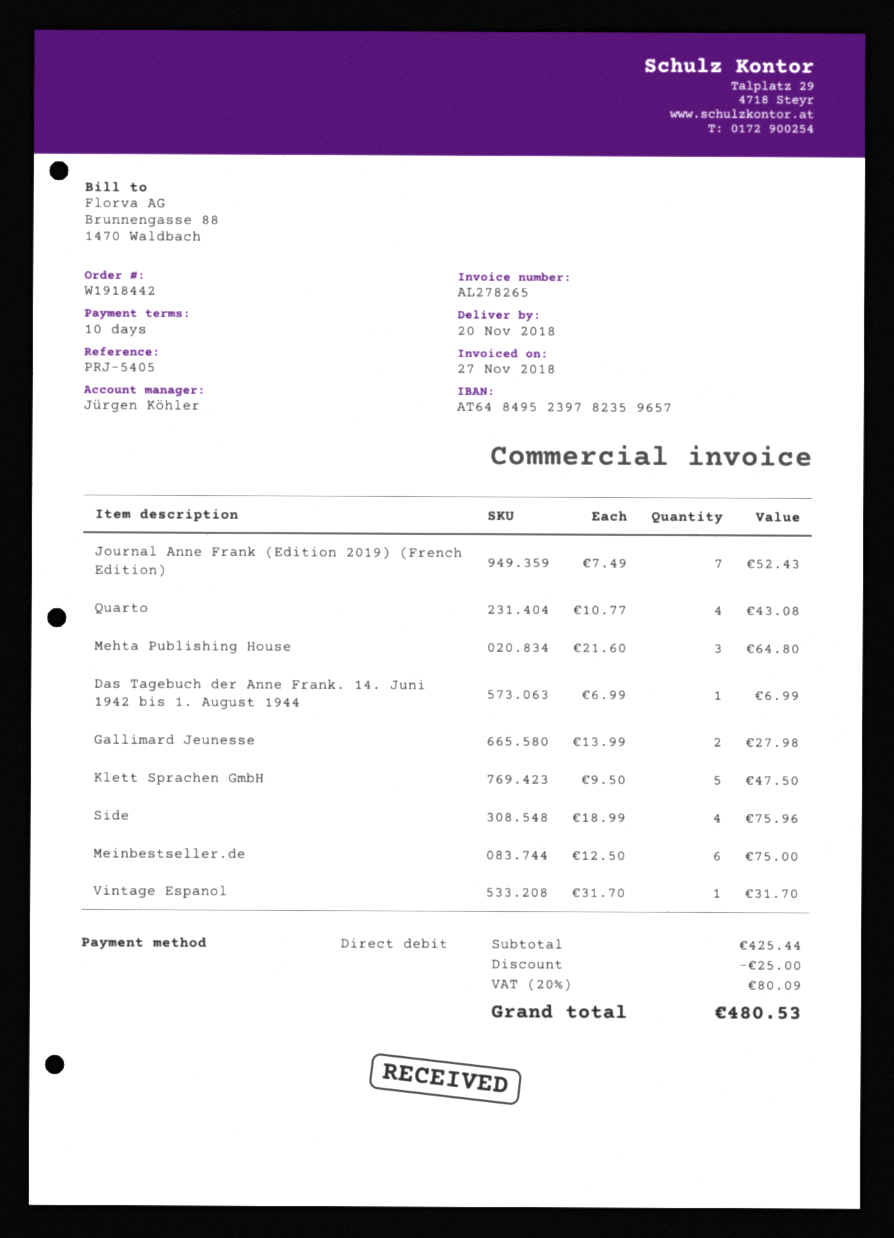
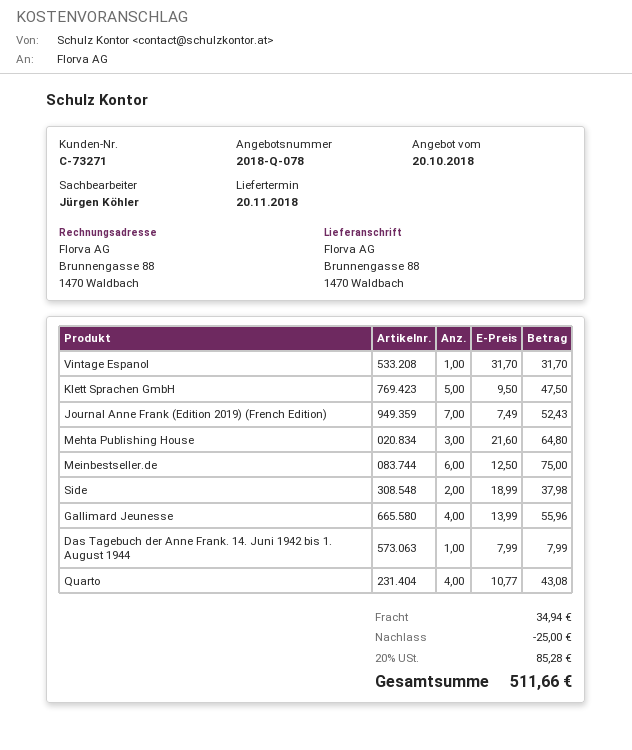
Das Tagebuch der Anne Frank. 14. Juni 1942 bis 1. August 1944: 1 x 6.99 = 6.99 -> 1 x 7.99 = 7.99
Gallimard Jeunesse: 2 x 13.99 = 27.98 -> 4 x 13.99 = 55.96
Side: 4 x 18.99 = 75.96 -> 2 x 18.99 = 37.98
shipping: none -> 34.94
tax: 20% = 80.09 -> 20% = 85.28
total: 480.53 -> 511.66

